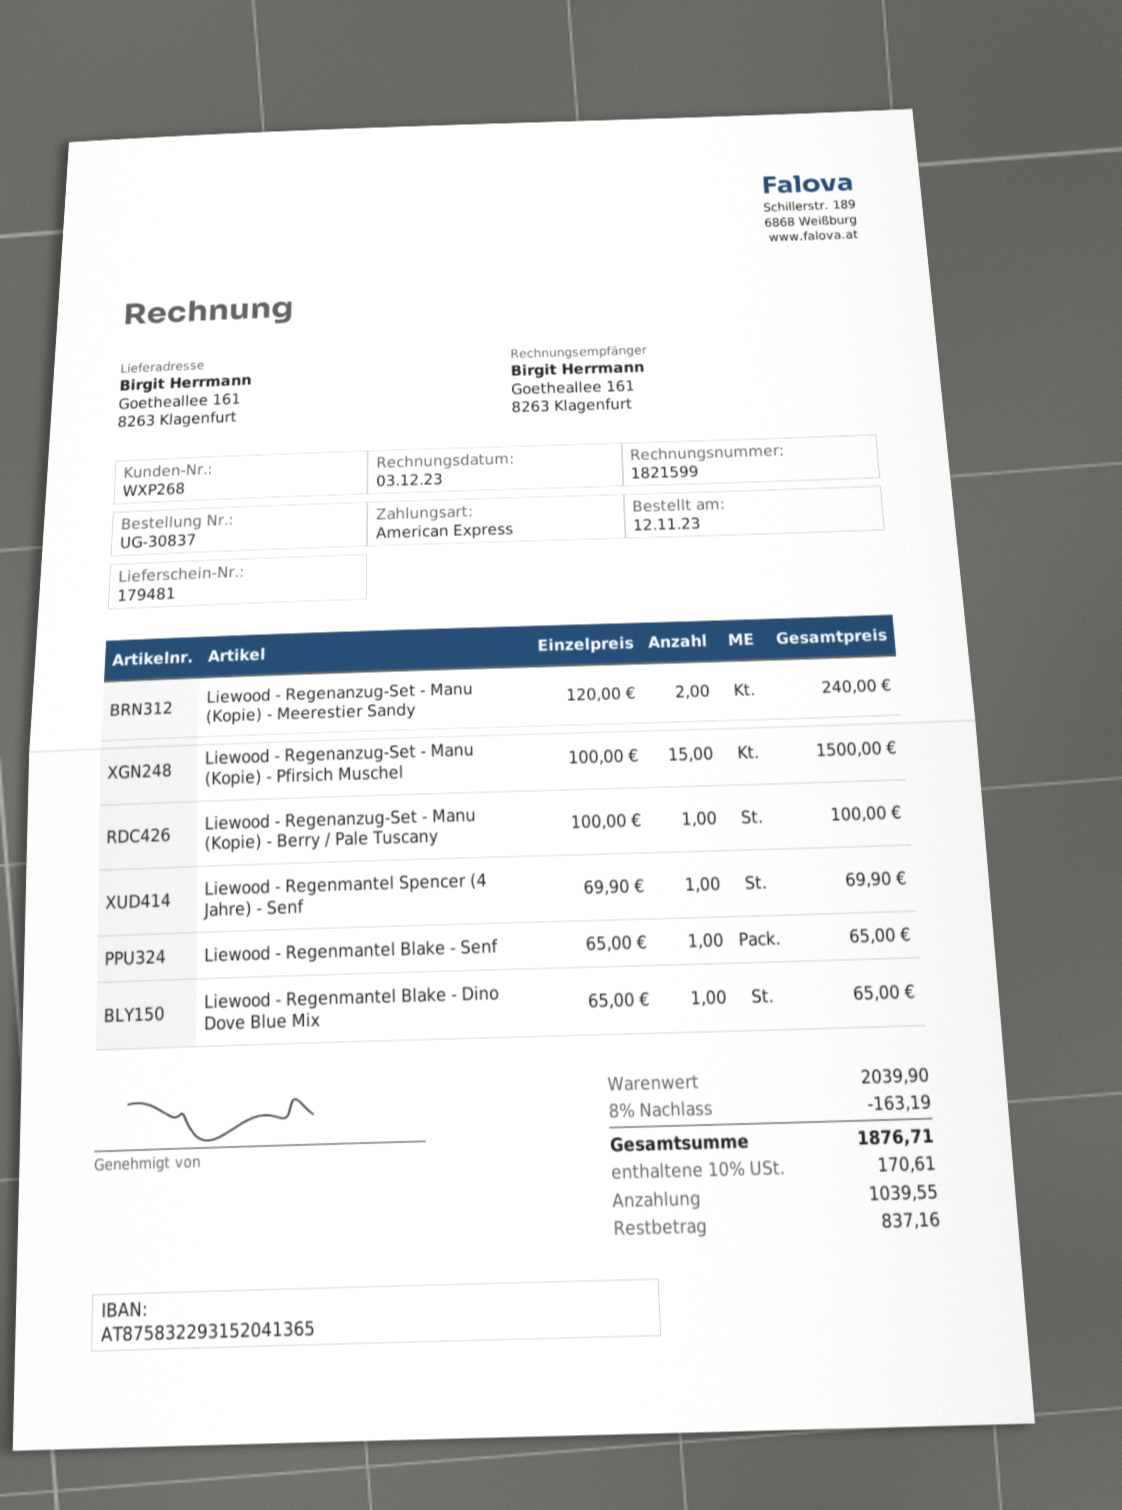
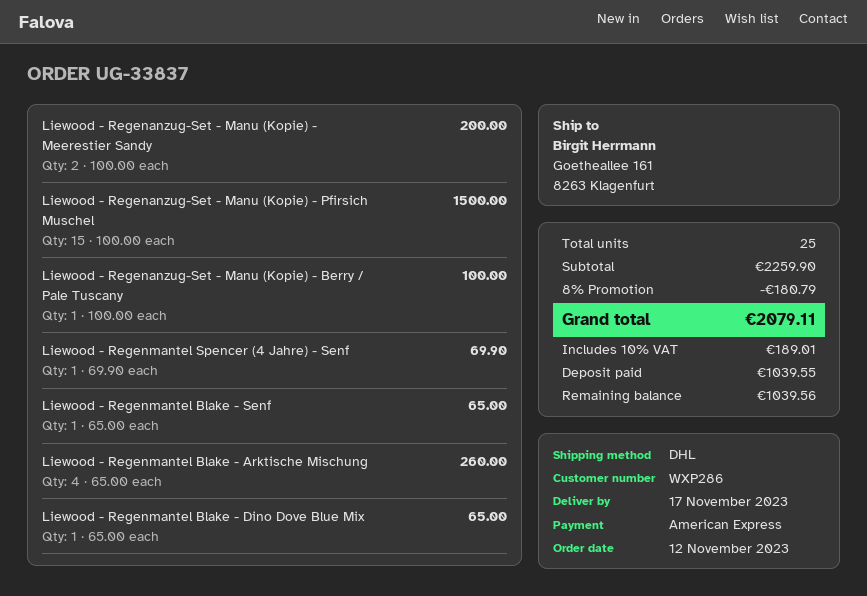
order number: UG-30837 -> UG-33837
customer number: WXP268 -> WXP286
Liewood - Regenanzug-Set - Manu (Kopie) - Meerestier Sandy: 2 x 120.00 = 240.00 -> 2 x 100.00 = 200.00
Liewood - Regenmantel Blake - Arktische Mischung: none -> 4 x 65.00 = 260.00
subtotal: 2039.90 -> 2259.90
discount: 8% = 163.19 -> 8% = 180.79
tax: 10% = 170.61 -> 10% = 189.01
total: 1876.71 -> 2079.11
balance: 837.16 -> 1039.56

